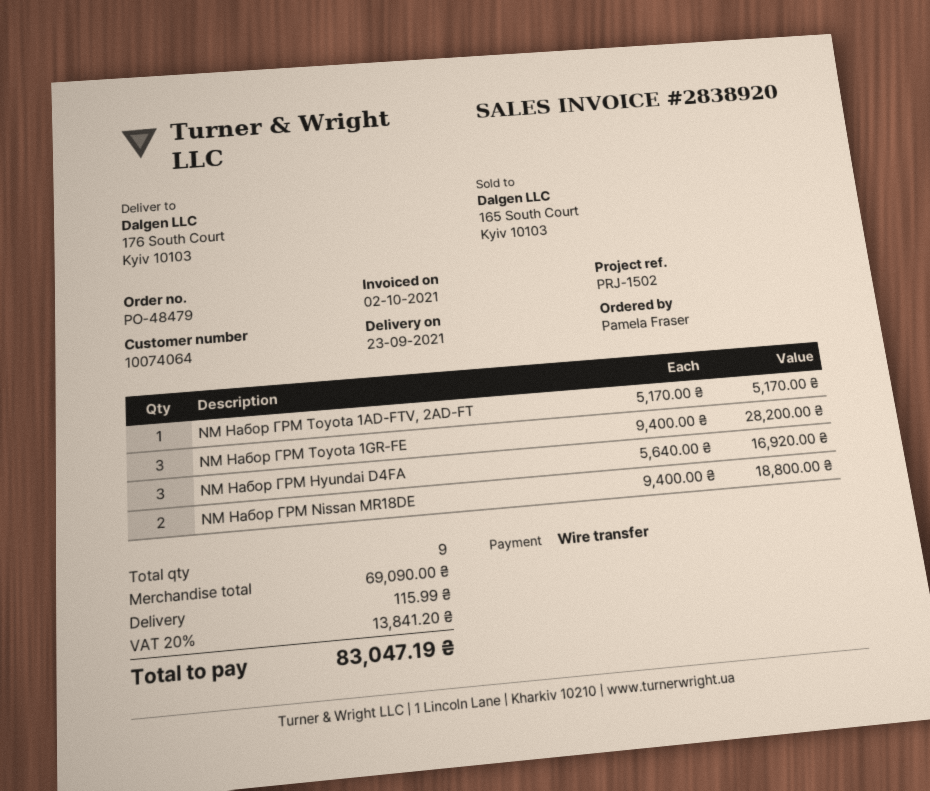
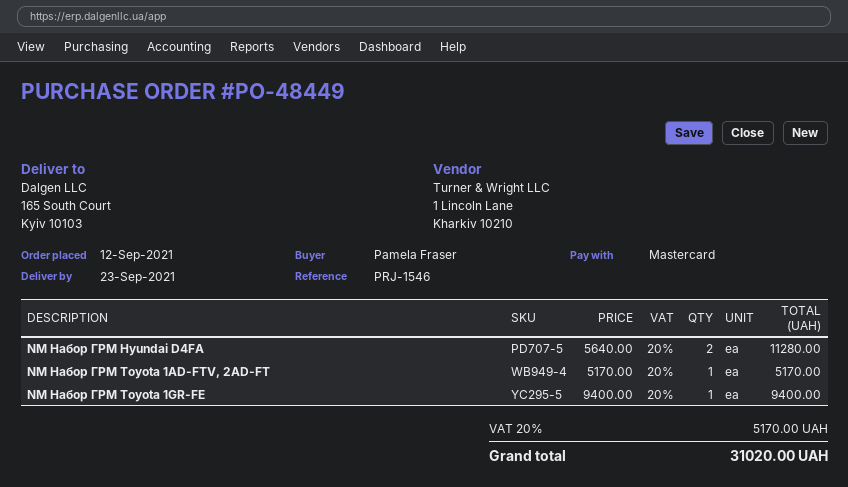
order number: PO-48479 -> PO-48449
reference: PRJ-1502 -> PRJ-1546
payment method: bank transfer -> Mastercard
ship to: 176 South Court, Kyiv 10103 -> 165 South Court, Kyiv 10103
NM Набор ГРМ Toyota 1GR-FE: 3 x 9400.00 = 28200.00 -> 1 x 9400.00 = 9400.00
NM Набор ГРМ Hyundai D4FA: 3 x 5640.00 = 16920.00 -> 2 x 5640.00 = 11280.00
NM Набор ГРМ Nissan MR18DE: 2 x 9400.00 = 18800.00 -> none
shipping: 115.99 -> none
tax: 20% = 13841.20 -> 20% = 5170.00
total: 83047.19 -> 31020.00

